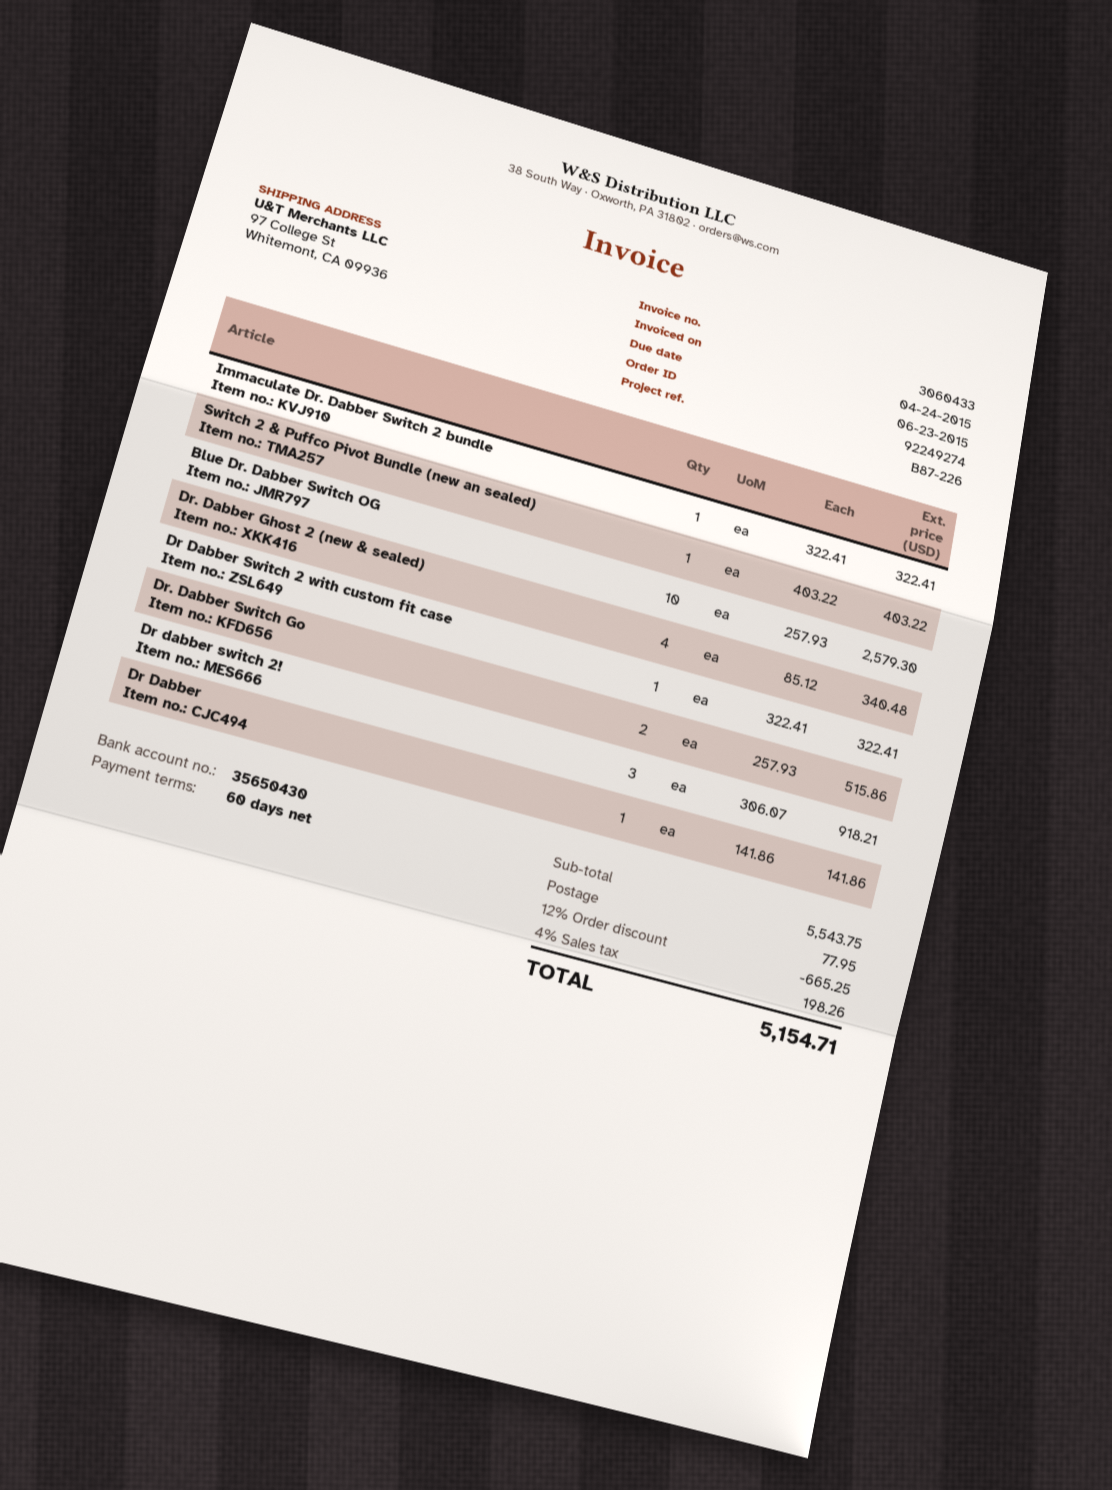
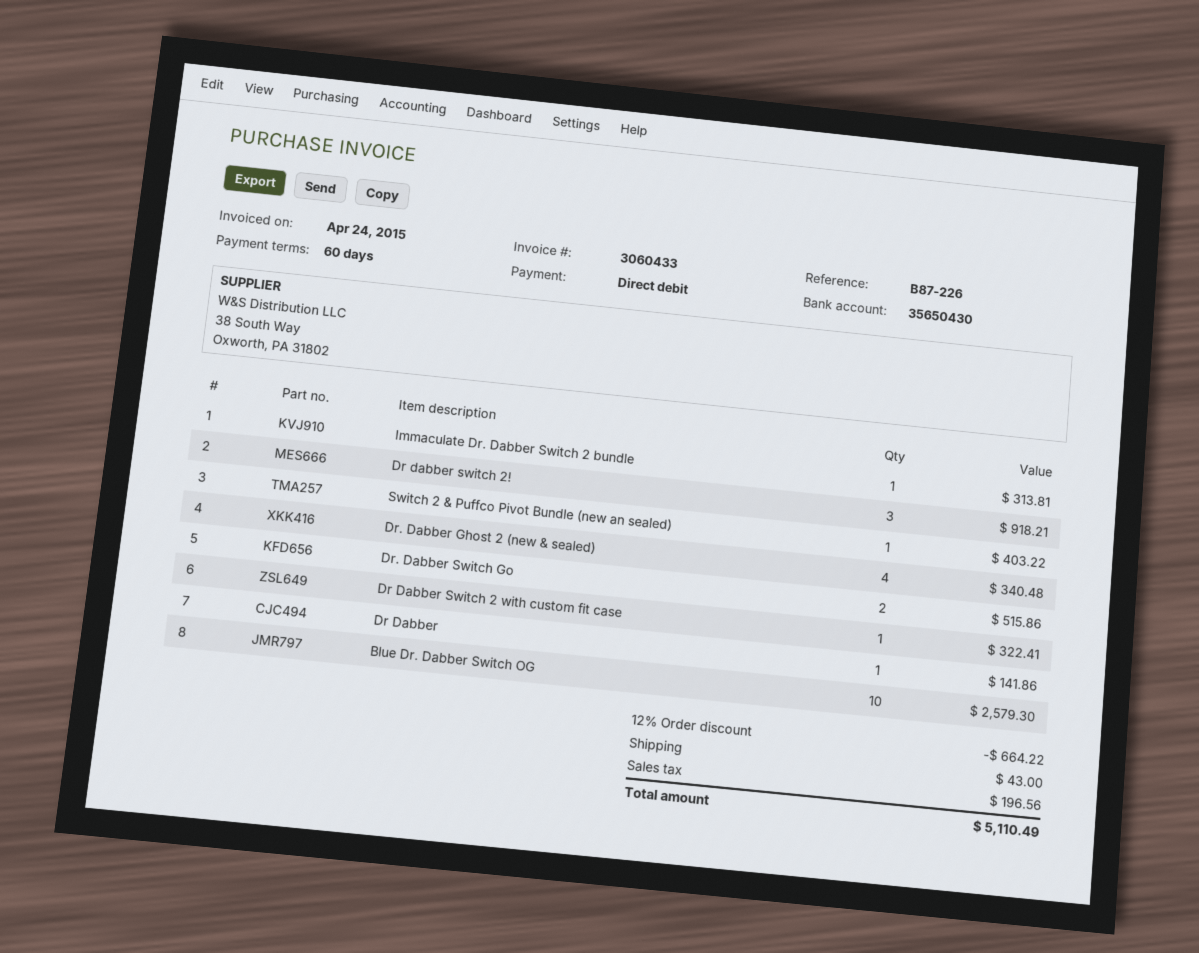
Immaculate Dr. Dabber Switch 2 bundle: 1 for 322.41 -> 1 for 313.81
discount: 12% = 665.25 -> 12% = 664.22
shipping: 77.95 -> 43.00
tax: 198.26 -> 196.56
total: 5154.71 -> 5110.49

